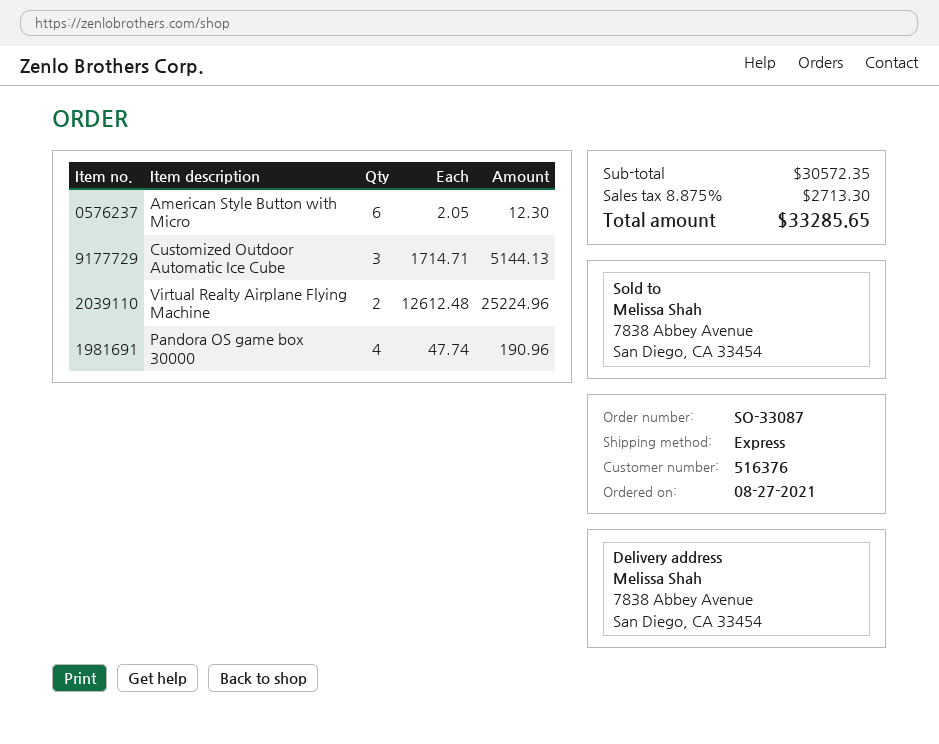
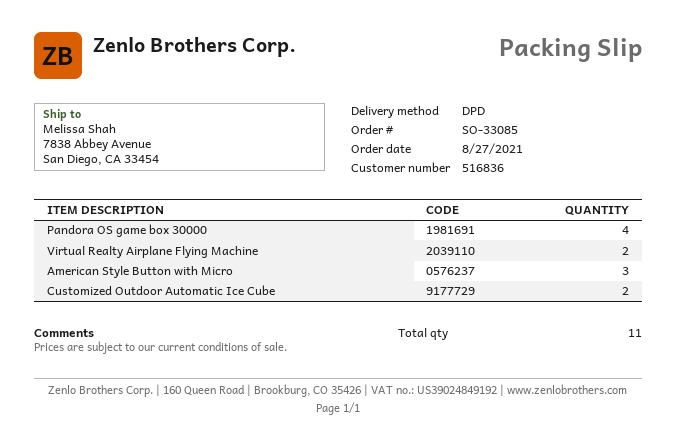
order number: SO-33087 -> SO-33085
customer number: 516376 -> 516836
shipping method: express -> DPD
American Style Button with Micro: 6 -> 3
Customized Outdoor Automatic Ice Cube: 3 -> 2

